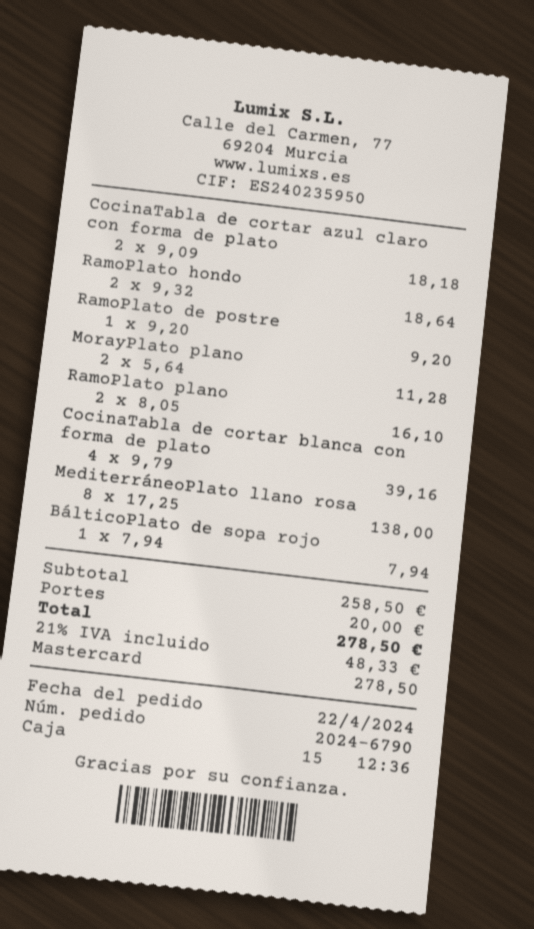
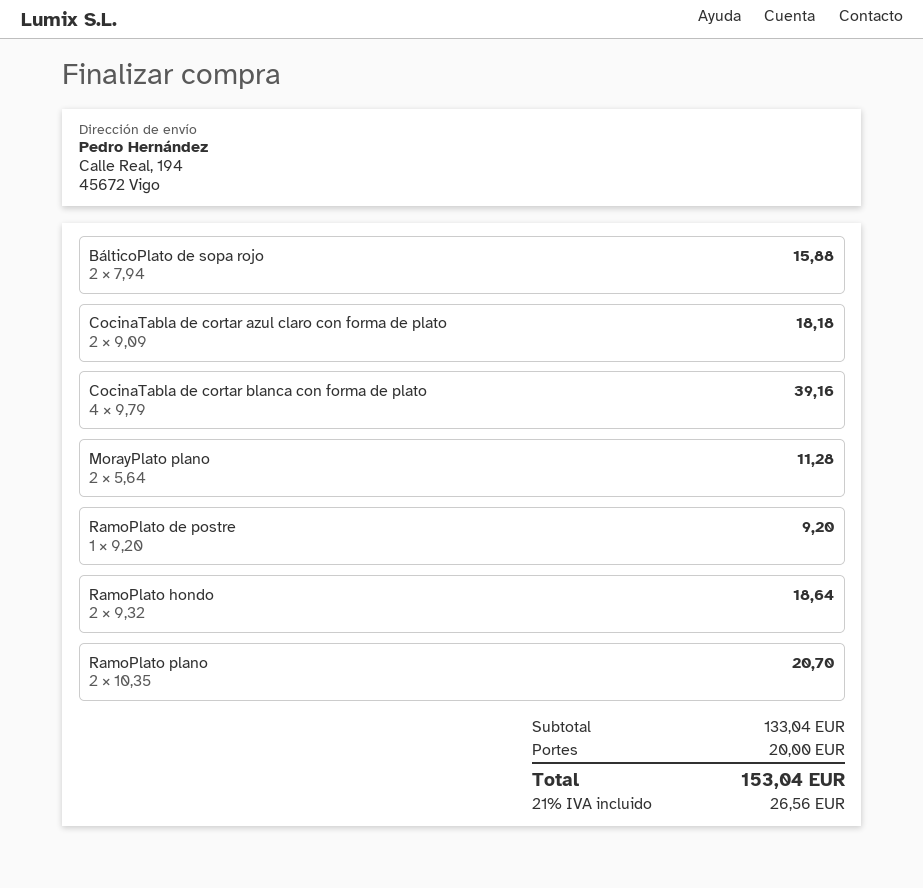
RamoPlato plano: 2 x 8.05 = 16.10 -> 2 x 10.35 = 20.70
MediterráneoPlato llano rosa: 8 x 17.25 = 138.00 -> none
BálticoPlato de sopa rojo: 1 x 7.94 = 7.94 -> 2 x 7.94 = 15.88
subtotal: 258.50 -> 133.04
tax: 21% = 48.33 -> 21% = 26.56
total: 278.50 -> 153.04

